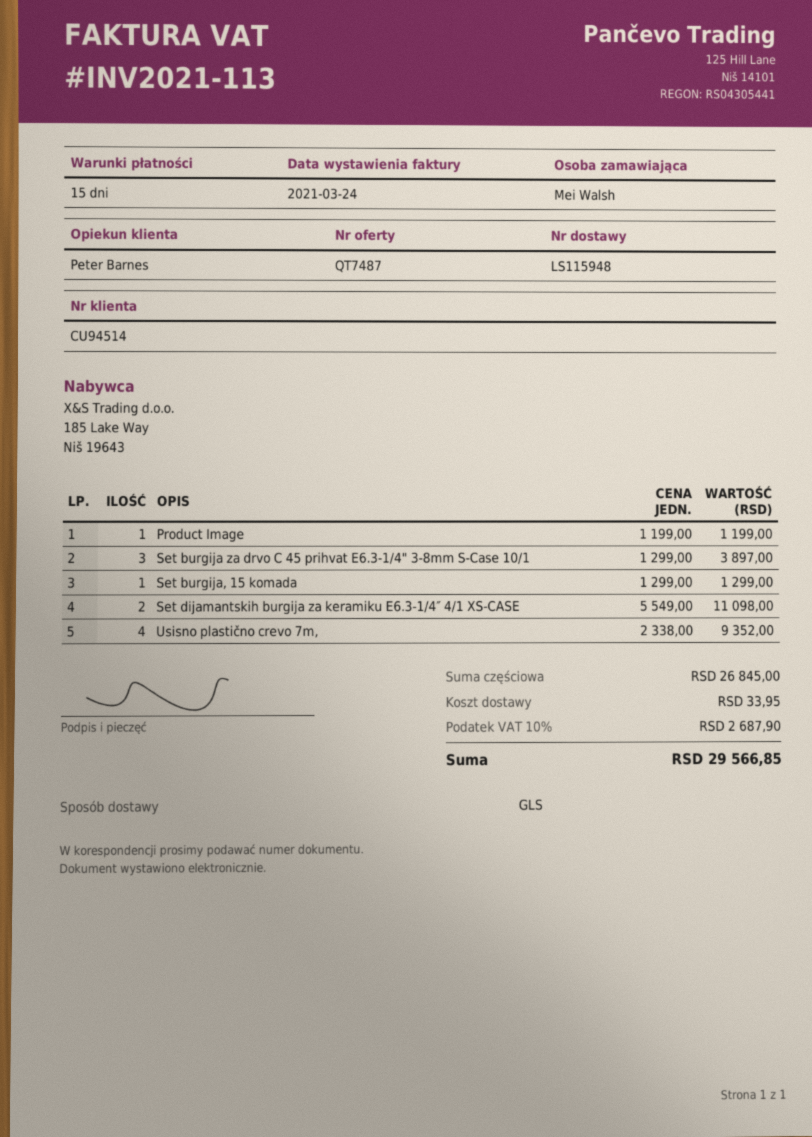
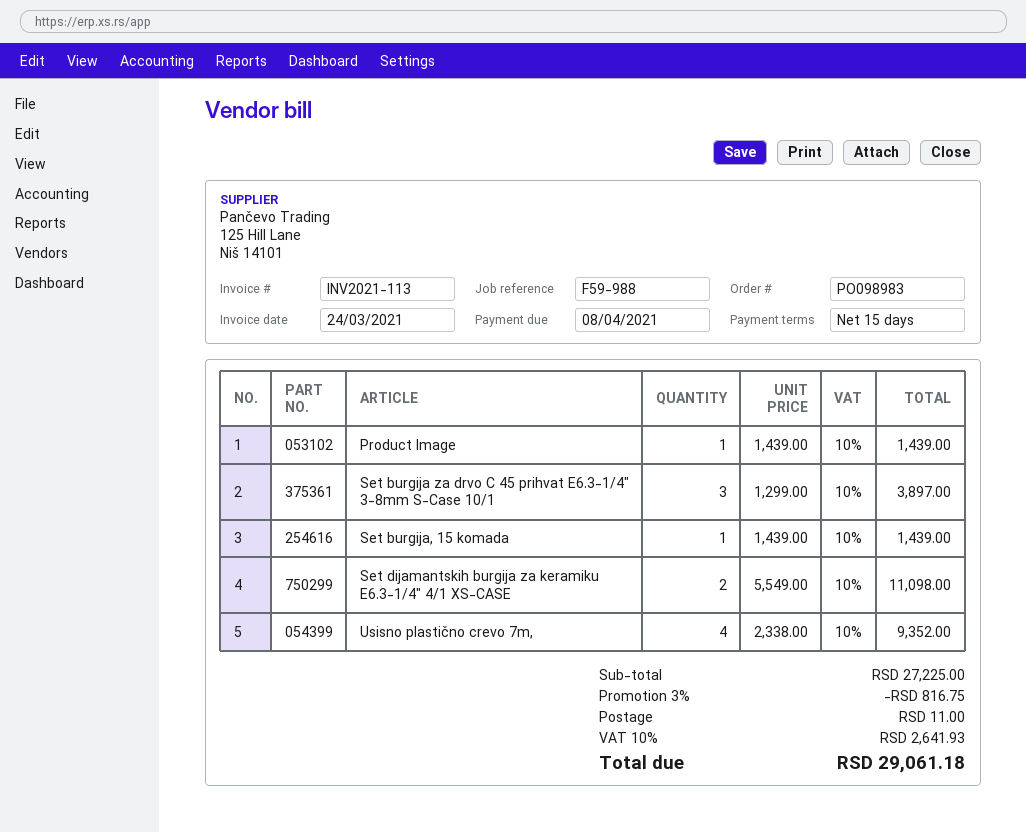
Product Image: 1 x 1199.00 = 1199.00 -> 1 x 1439.00 = 1439.00
Set burgija, 15 komada: 1 x 1299.00 = 1299.00 -> 1 x 1439.00 = 1439.00
subtotal: 26845.00 -> 27225.00
discount: none -> 3% = 816.75
shipping: 33.95 -> 11.00
tax: 10% = 2687.90 -> 10% = 2641.93
total: 29566.85 -> 29061.18

